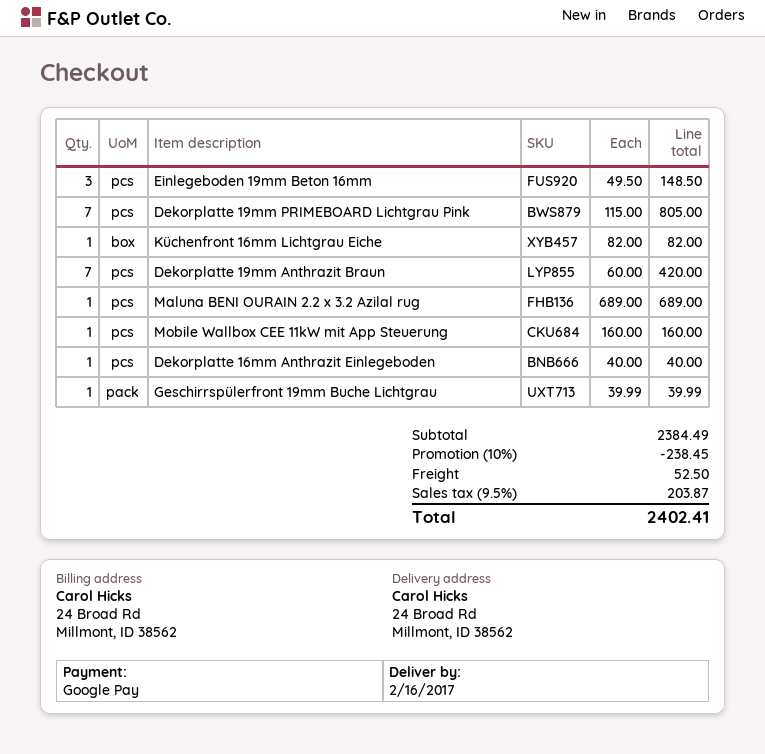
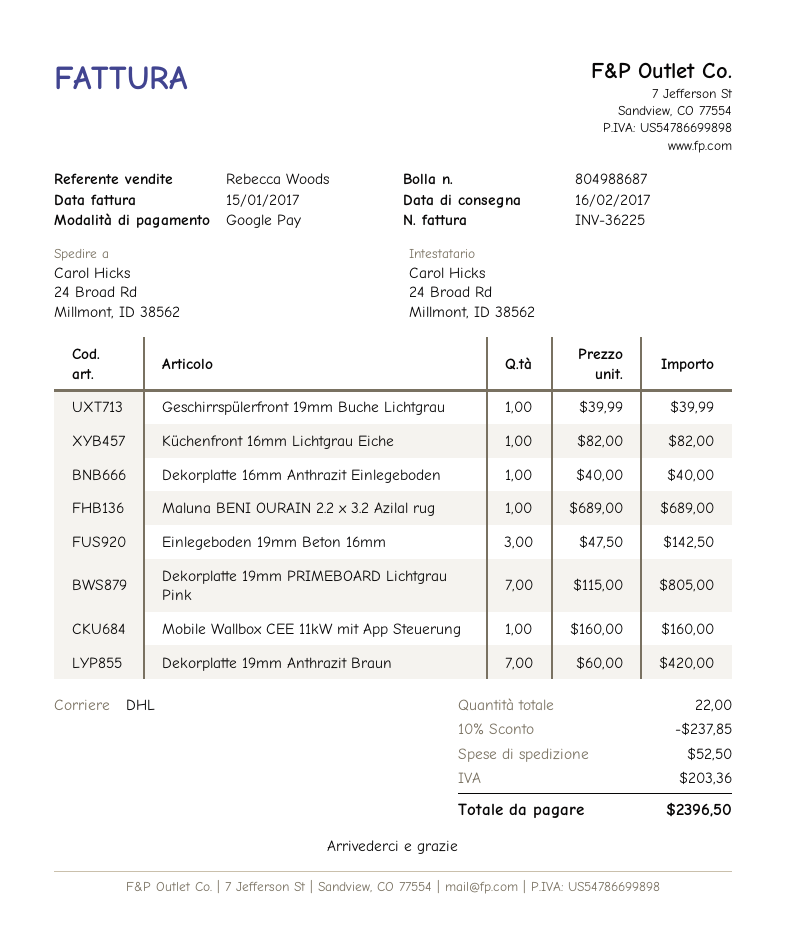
Einlegeboden 19mm Beton 16mm: 3 x 49.50 = 148.50 -> 3 x 47.50 = 142.50
discount: 10% = 238.45 -> 10% = 237.85
tax: 203.87 -> 203.36
total: 2402.41 -> 2396.50

